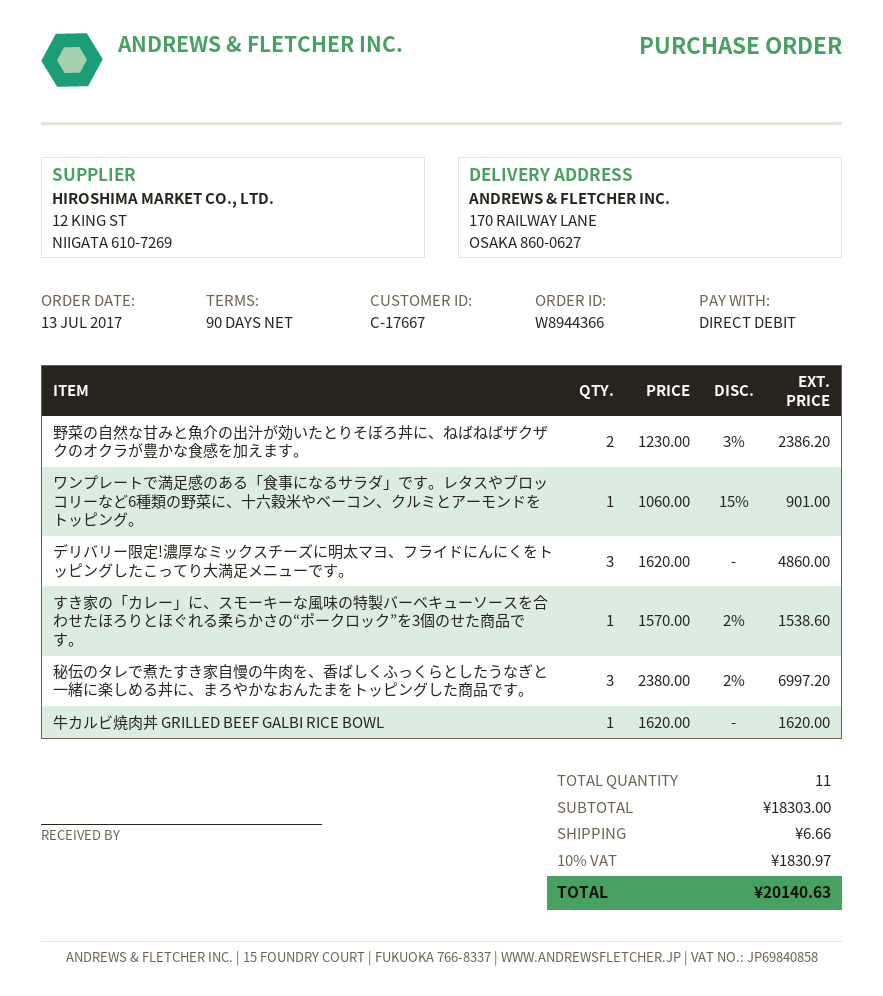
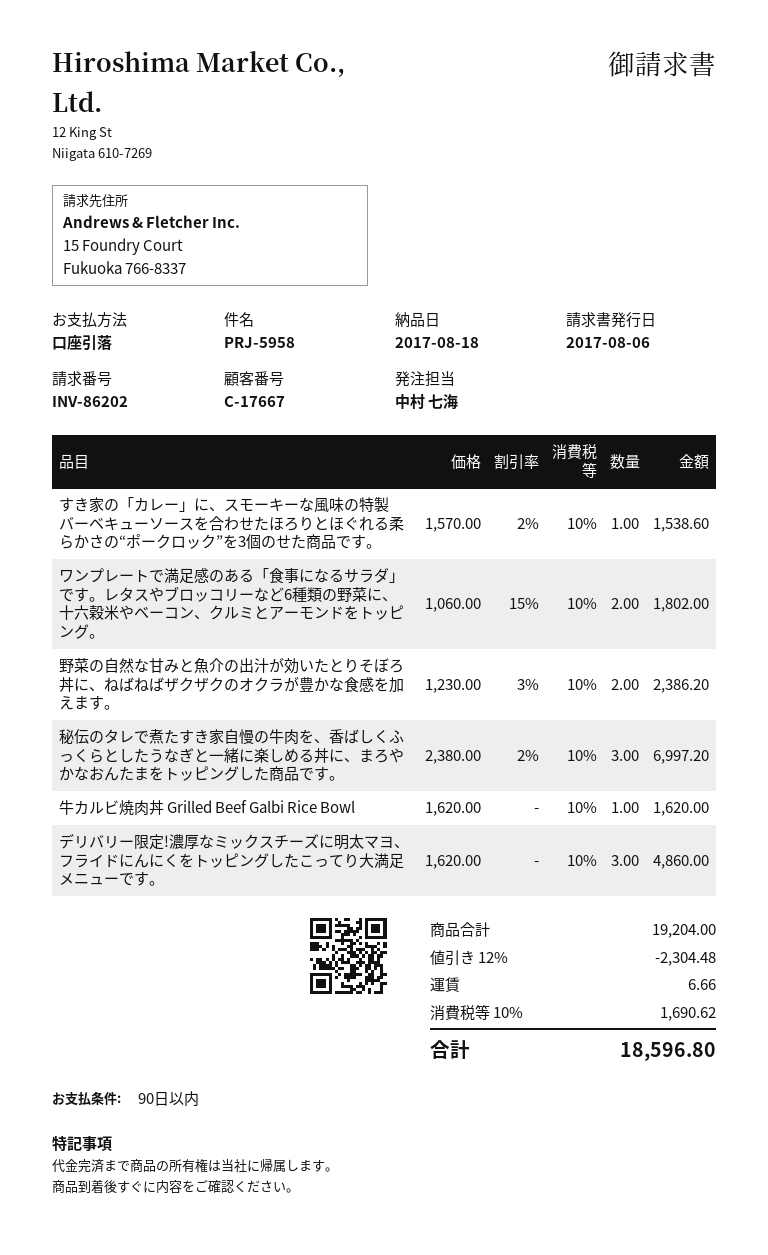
ワンプレートで満足感のある「食事になるサラダ」です。レタスやブロッコリーなど6種類の野菜に、十六穀米やベーコン、クルミとアーモンドをトッピング。: 1 x 1060.00 - 15% = 901.00 -> 2 x 1060.00 - 15% = 1802.00
subtotal: 18303.00 -> 19204.00
discount: none -> 12% = 2304.48
tax: 10% = 1830.97 -> 10% = 1690.62
total: 20140.63 -> 18596.80

